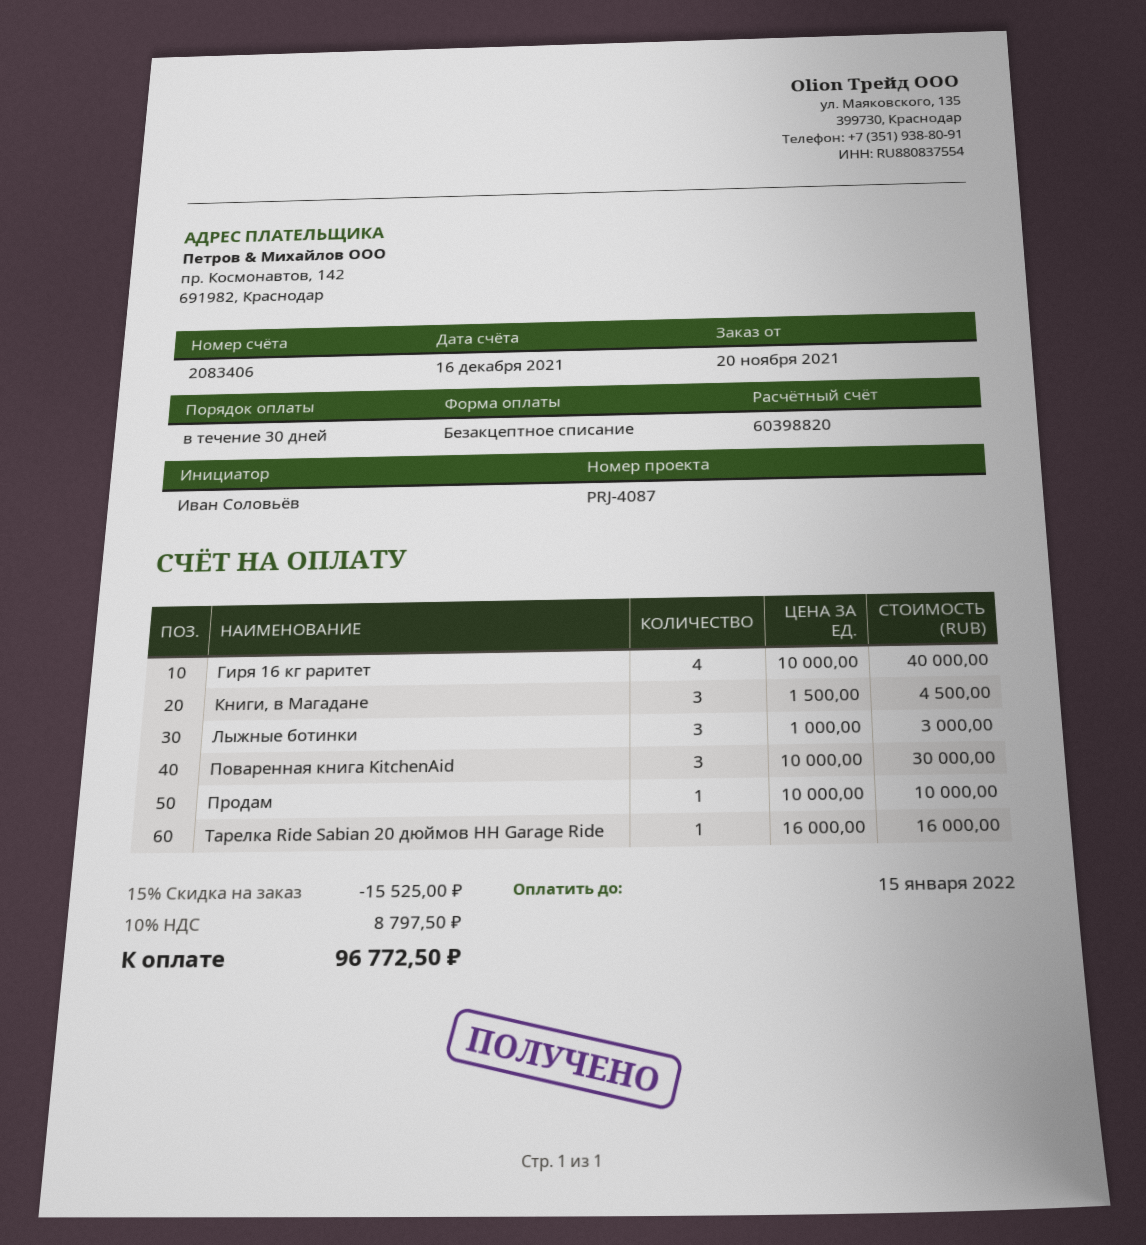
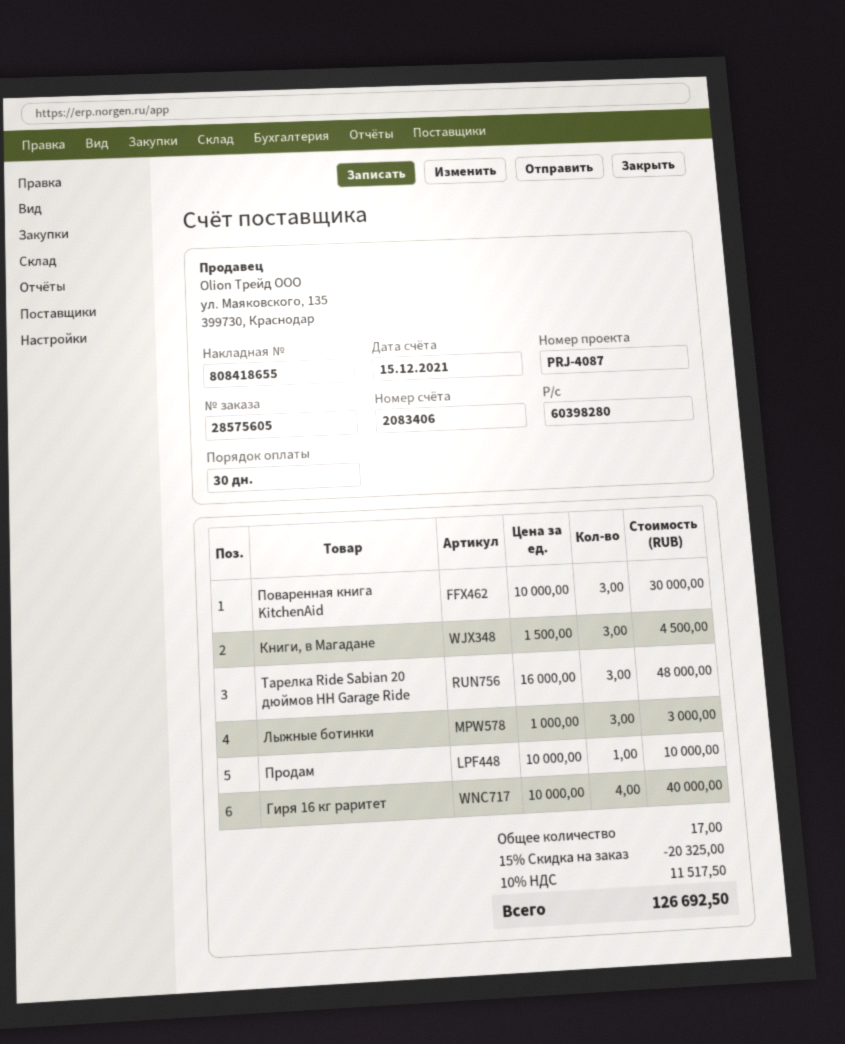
invoice date: 2021-12-16 -> 2021-12-15
bank account: 60398820 -> 60398280
Тарелка Ride Sabian 20 дюймов HH Garage Ride: 1 x 16000.00 = 16000.00 -> 3 x 16000.00 = 48000.00
discount: 15% = 15525.00 -> 15% = 20325.00
tax: 10% = 8797.50 -> 10% = 11517.50
total: 96772.50 -> 126692.50

